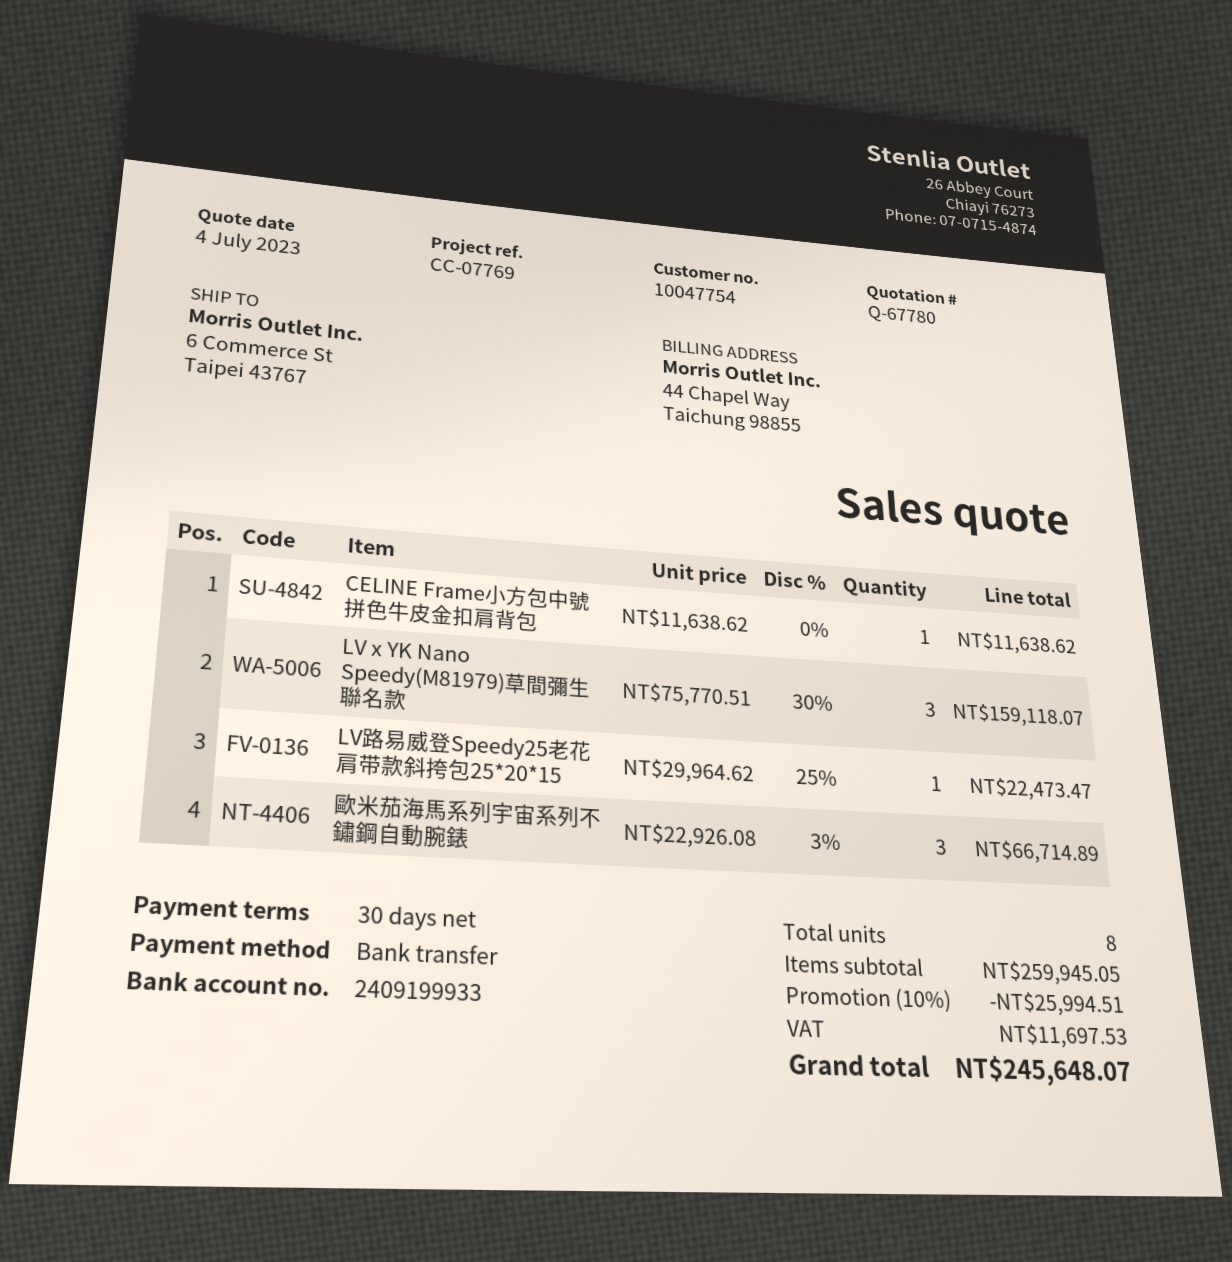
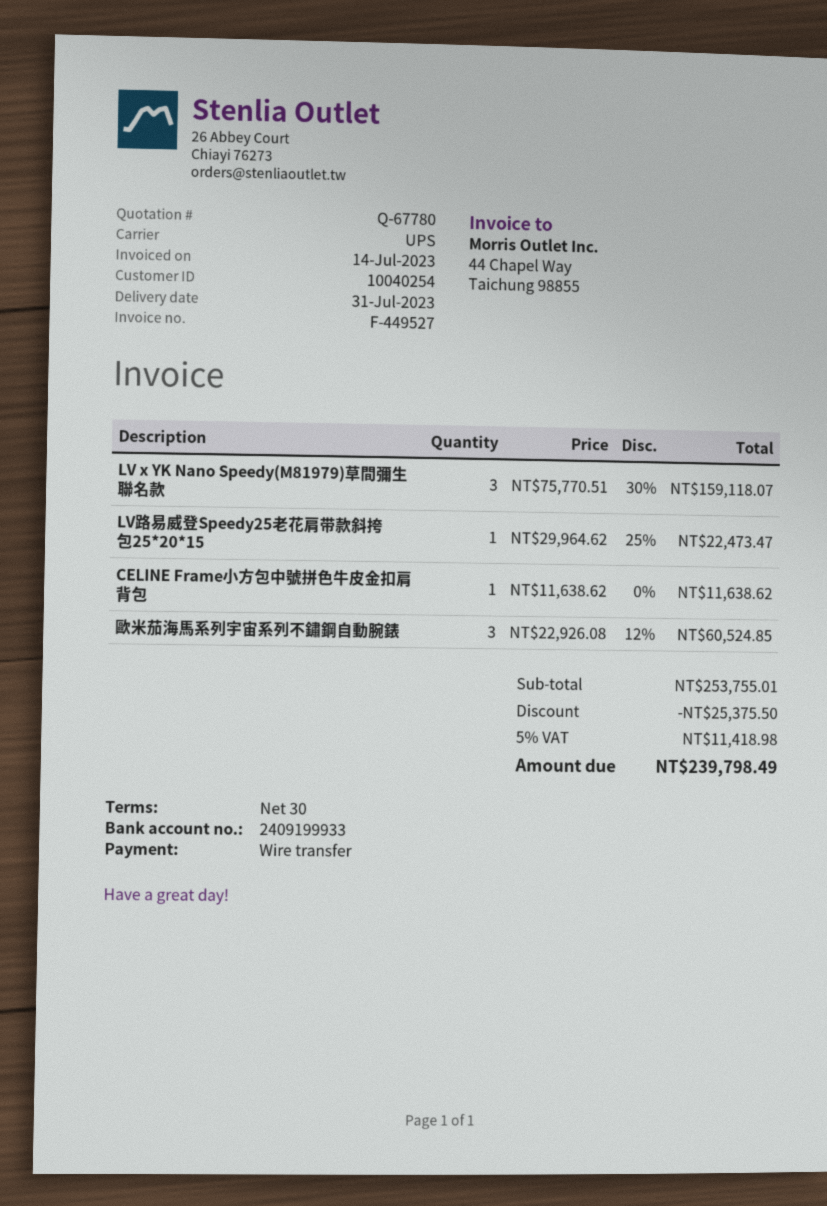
customer number: 10047754 -> 10040254
歐米茄海馬系列宇宙系列不鏽鋼自動腕錶: 3 x 22926.08 - 3% = 66714.89 -> 3 x 22926.08 - 12% = 60524.85
subtotal: 259945.05 -> 253755.01
discount: 25994.51 -> 25375.50
tax: 11697.53 -> 11418.98
total: 245648.07 -> 239798.49

